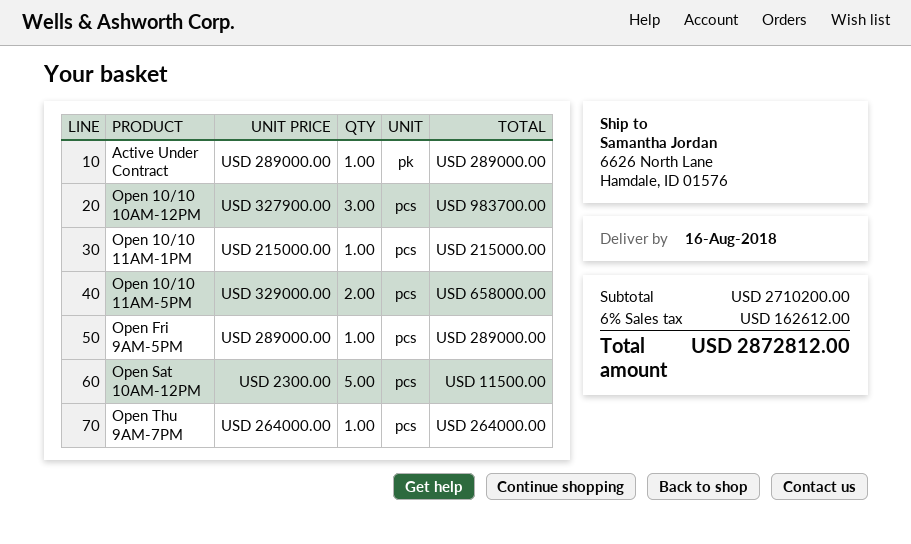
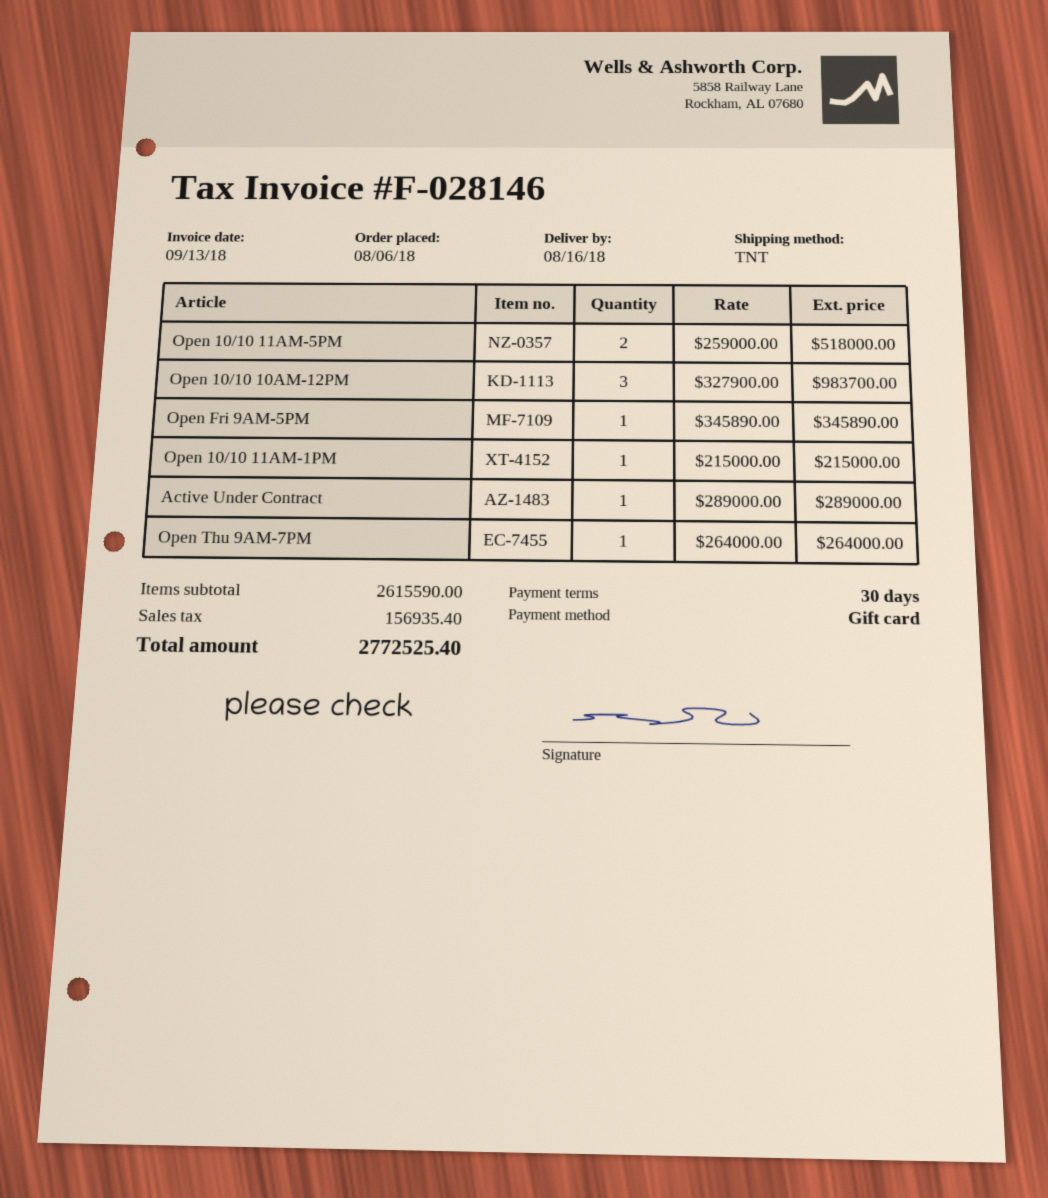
Open 10/10 11AM-5PM: 2 x 329000.00 = 658000.00 -> 2 x 259000.00 = 518000.00
Open Fri 9AM-5PM: 1 x 289000.00 = 289000.00 -> 1 x 345890.00 = 345890.00
Open Sat 10AM-12PM: 5 x 2300.00 = 11500.00 -> none
subtotal: 2710200.00 -> 2615590.00
tax: 162612.00 -> 156935.40
total: 2872812.00 -> 2772525.40

